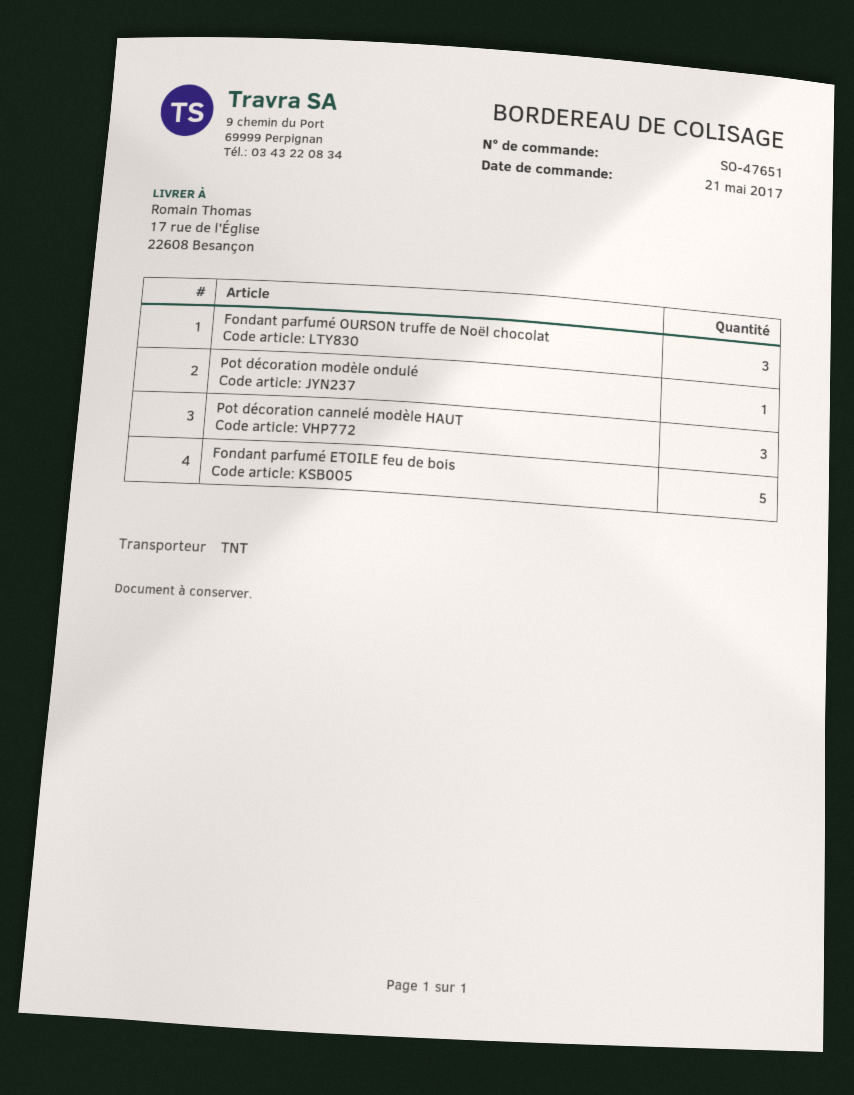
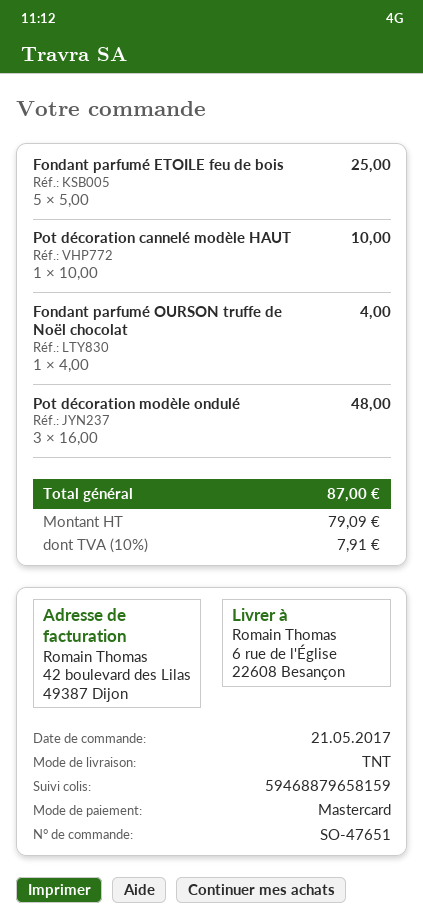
ship to: 17 rue de l'Église, 22608 Besançon -> 6 rue de l'Église, 22608 Besançon
Fondant parfumé OURSON truffe de Noël chocolat: 3 -> 1
Pot décoration modèle ondulé: 1 -> 3
Pot décoration cannelé modèle HAUT: 3 -> 1

